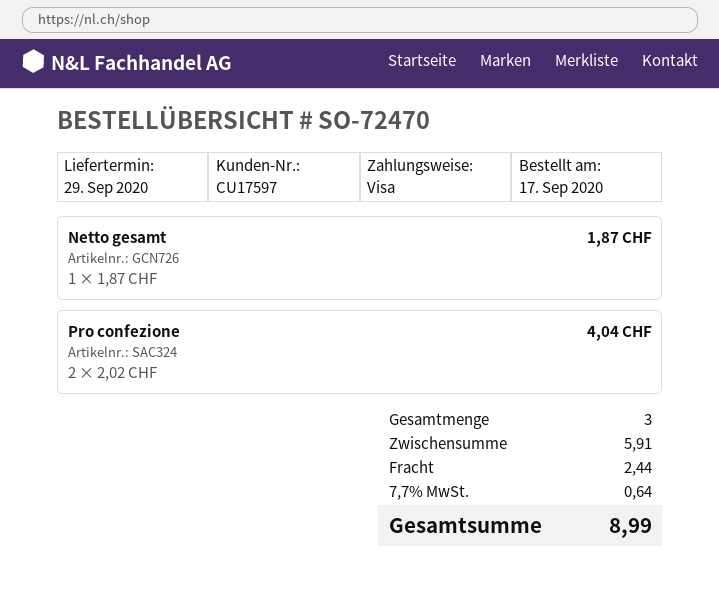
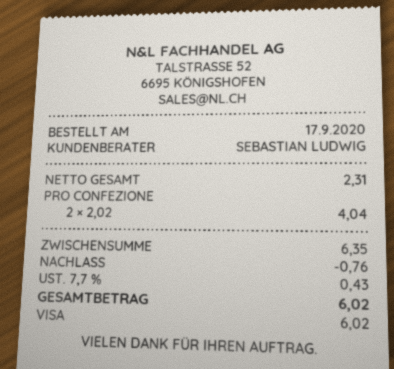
Netto gesamt: 1 x 1.87 = 1.87 -> 1 x 2.31 = 2.31
subtotal: 5.91 -> 6.35
discount: none -> 0.76
shipping: 2.44 -> none
tax: 7.7% = 0.64 -> 7.7% = 0.43
total: 8.99 -> 6.02

